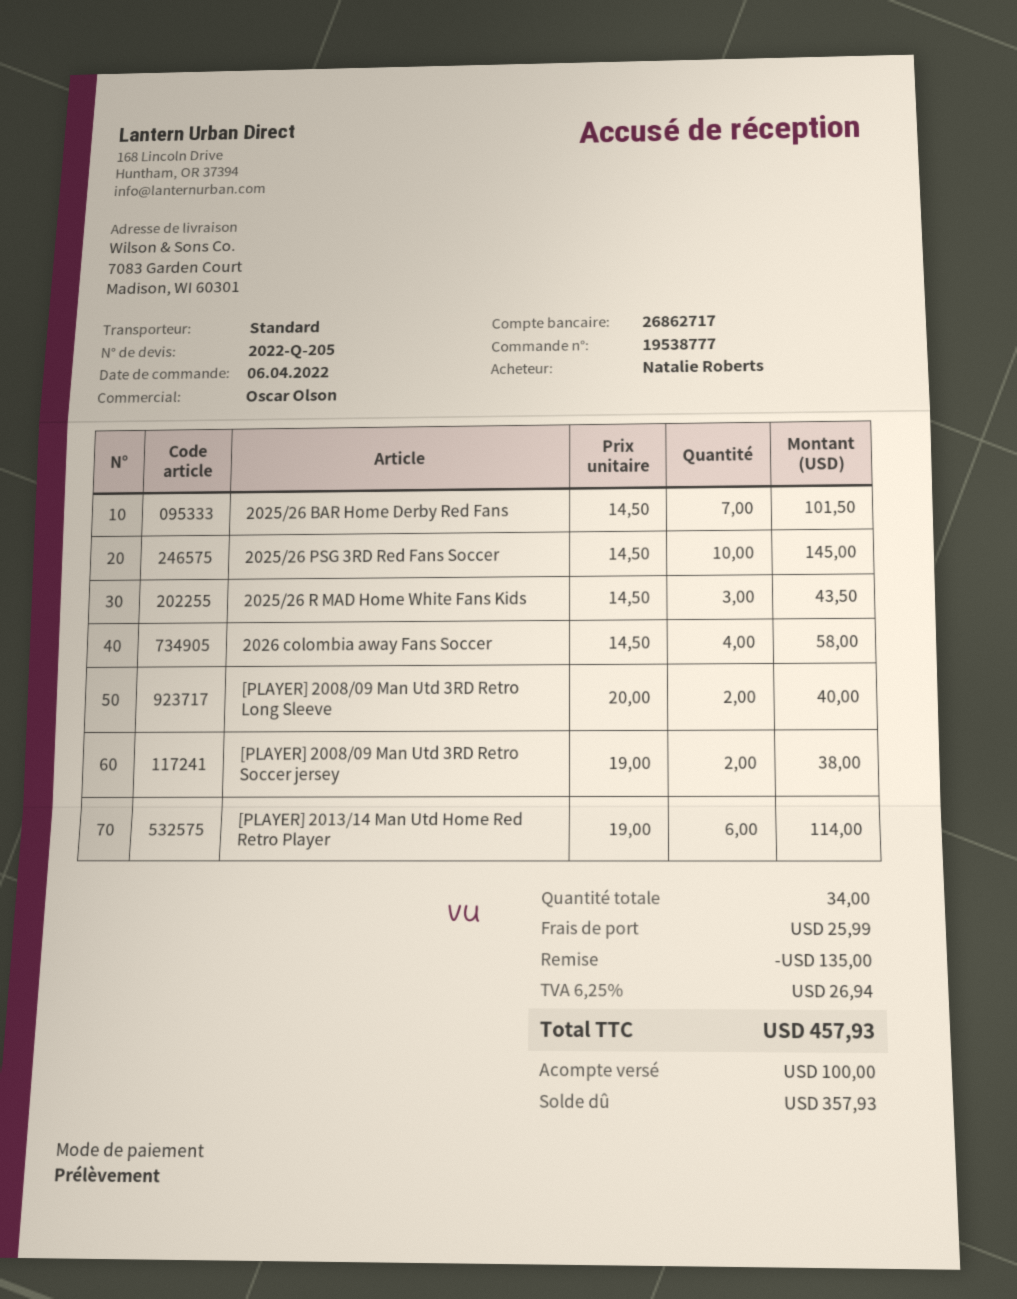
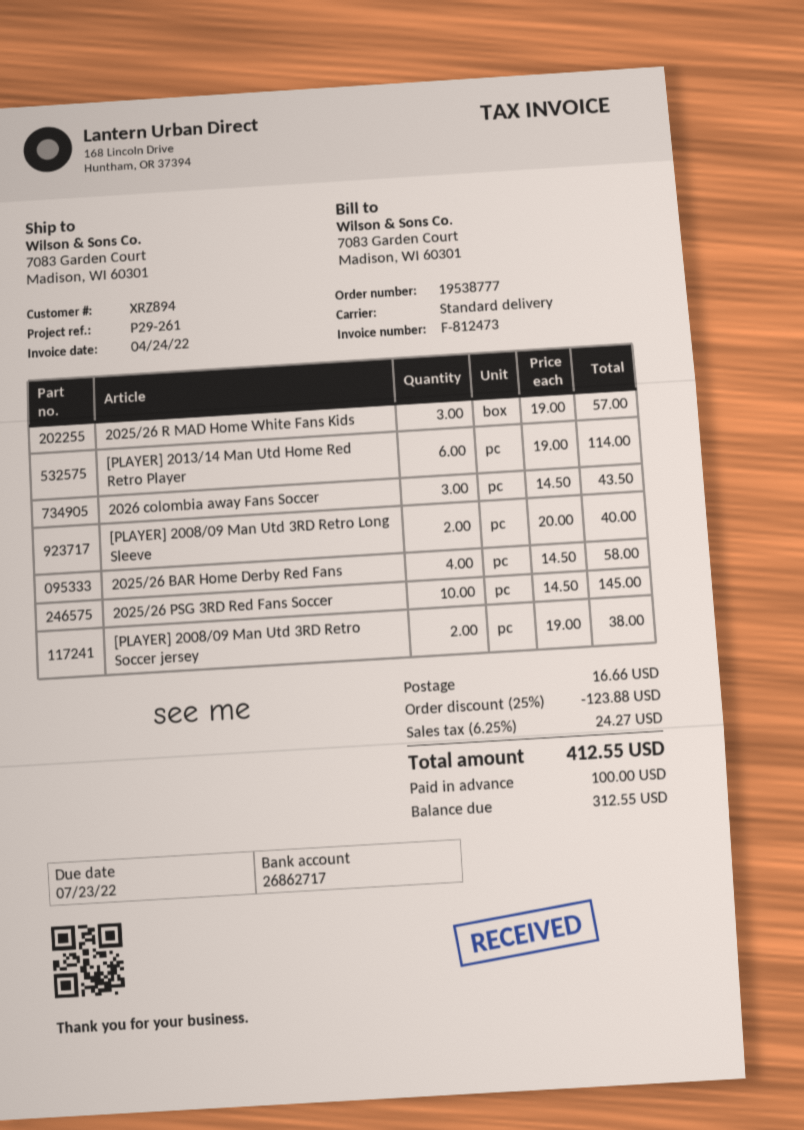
2025/26 BAR Home Derby Red Fans: 7 x 14.50 = 101.50 -> 4 x 14.50 = 58.00
2025/26 R MAD Home White Fans Kids: 3 x 14.50 = 43.50 -> 3 x 19.00 = 57.00
2026 colombia away Fans Soccer: 4 x 14.50 = 58.00 -> 3 x 14.50 = 43.50
discount: 135.00 -> 123.88
shipping: 25.99 -> 16.66
tax: 6.25% = 26.94 -> 6.25% = 24.27
total: 457.93 -> 412.55
balance: 357.93 -> 312.55

